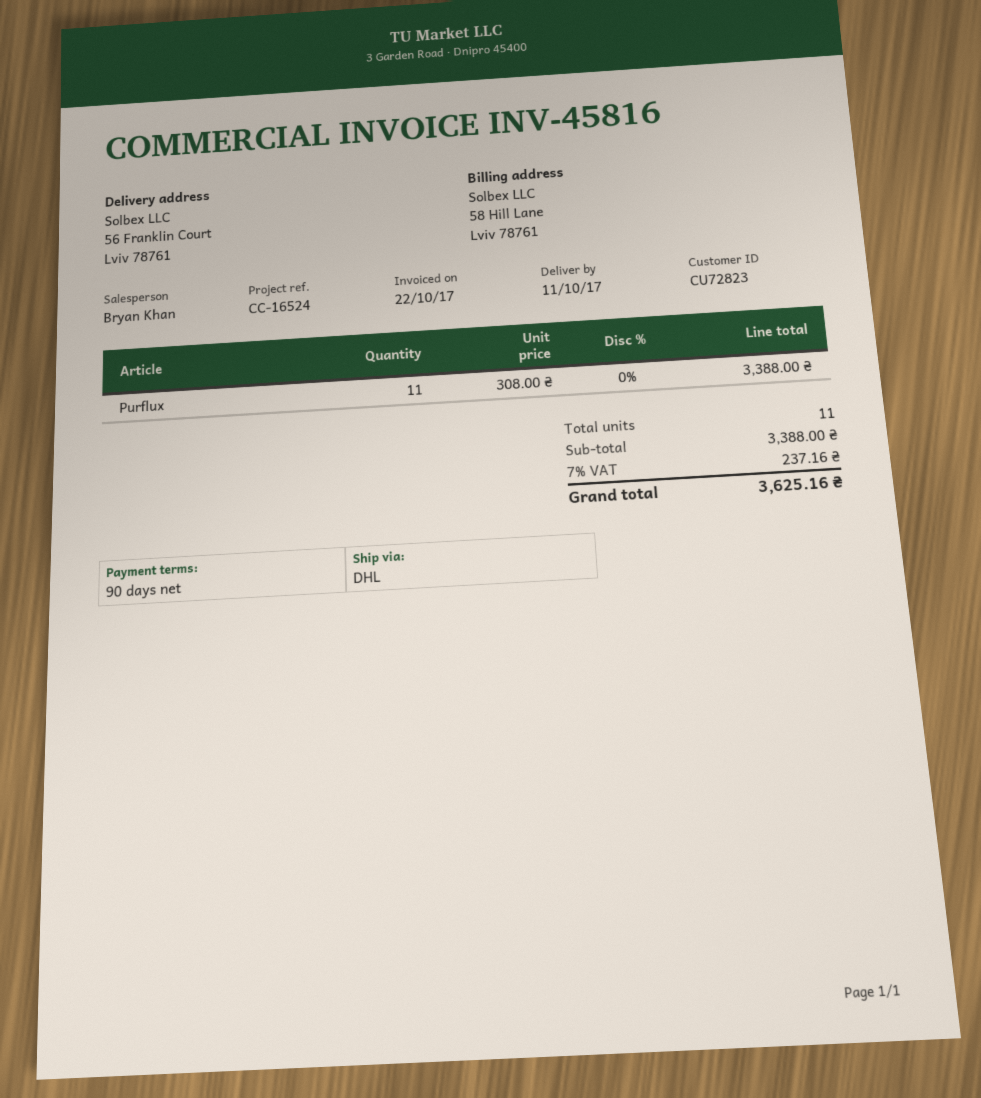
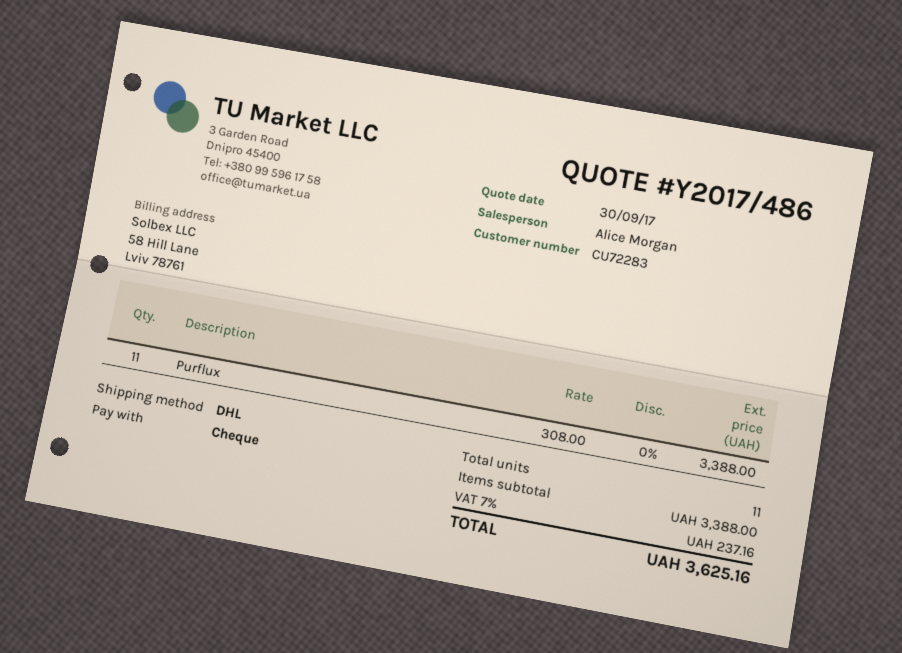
customer number: CU72823 -> CU72283
sales rep: Bryan Khan -> Alice Morgan

